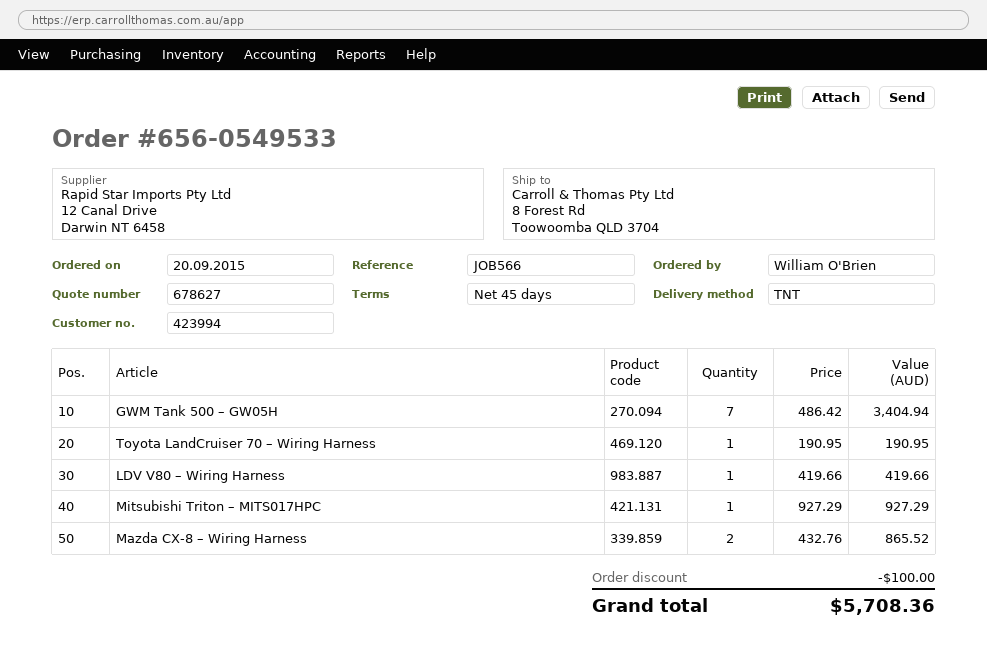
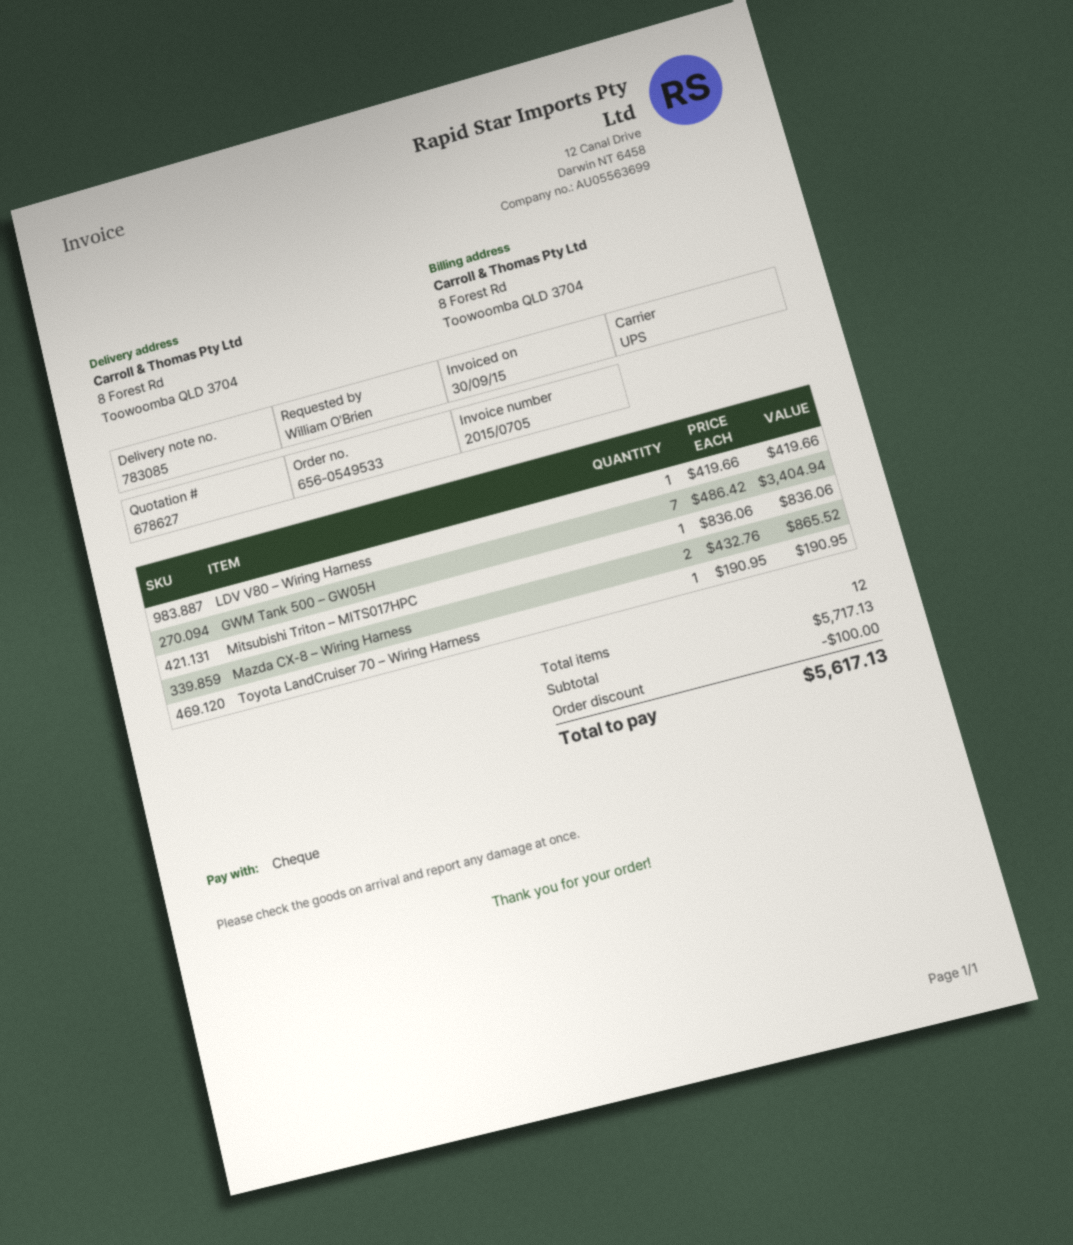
shipping method: TNT -> UPS
Mitsubishi Triton – MITS017HPC: 1 x 927.29 = 927.29 -> 1 x 836.06 = 836.06
total: 5708.36 -> 5617.13

